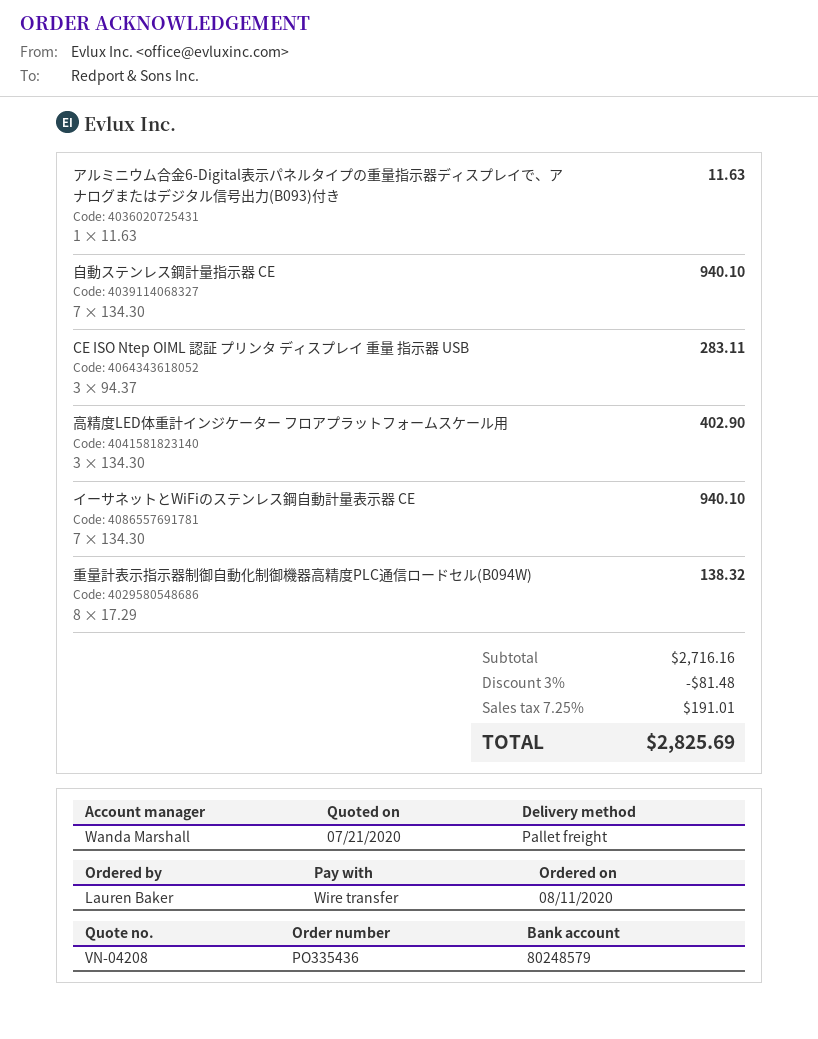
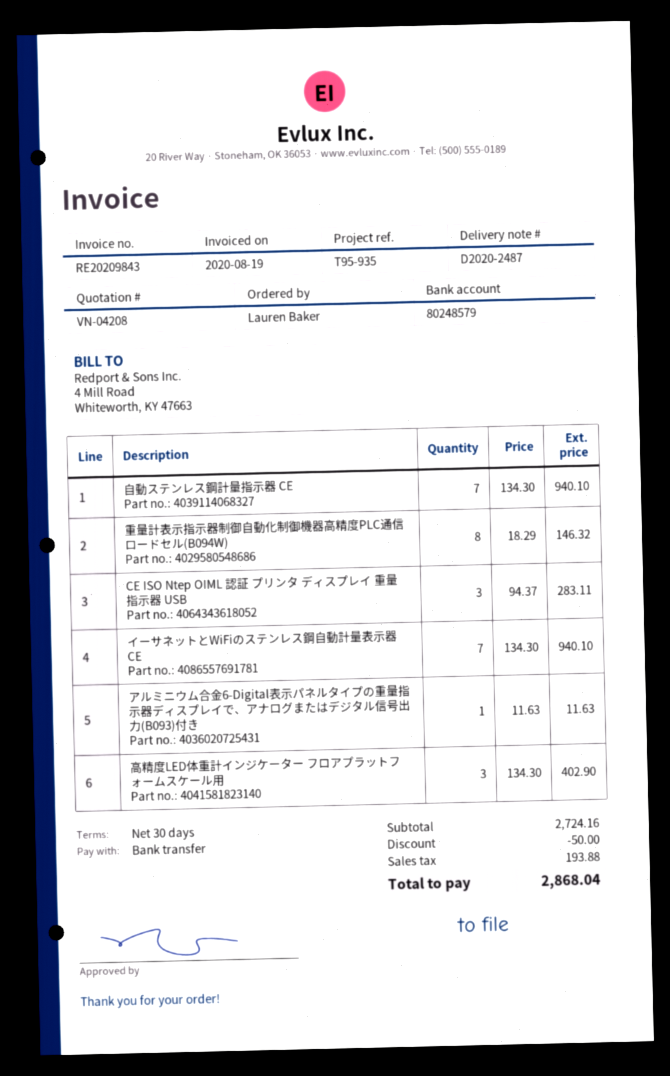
重量計表示指示器制御自動化制御機器高精度PLC通信ロードセル(B094W): 8 x 17.29 = 138.32 -> 8 x 18.29 = 146.32
subtotal: 2716.16 -> 2724.16
discount: 81.48 -> 50.00
tax: 191.01 -> 193.88
total: 2825.69 -> 2868.04

